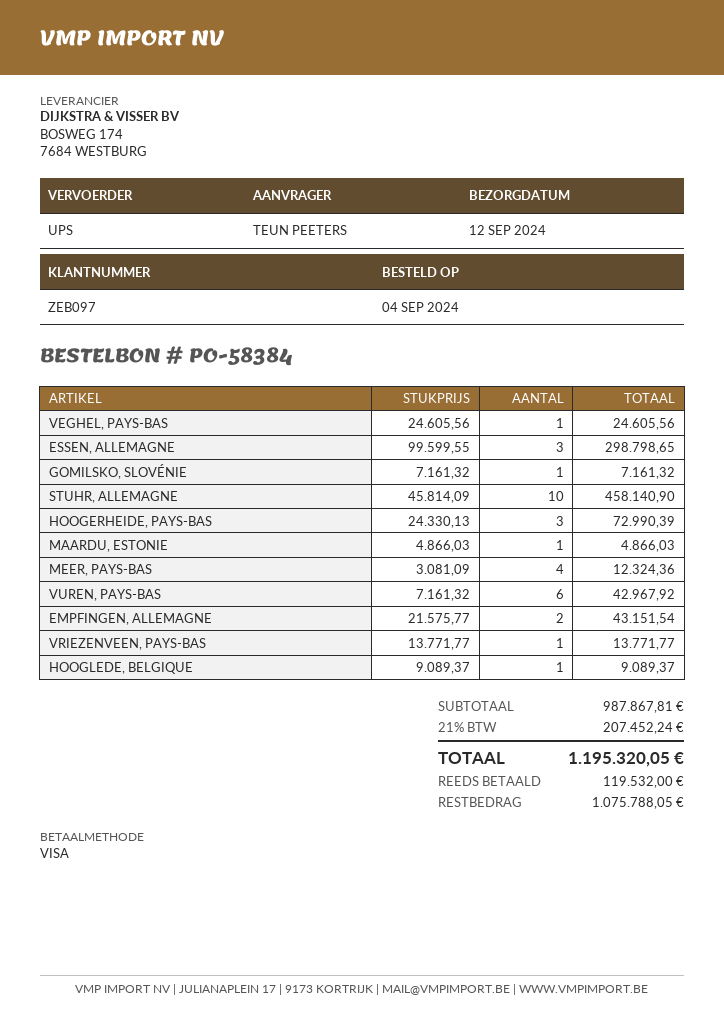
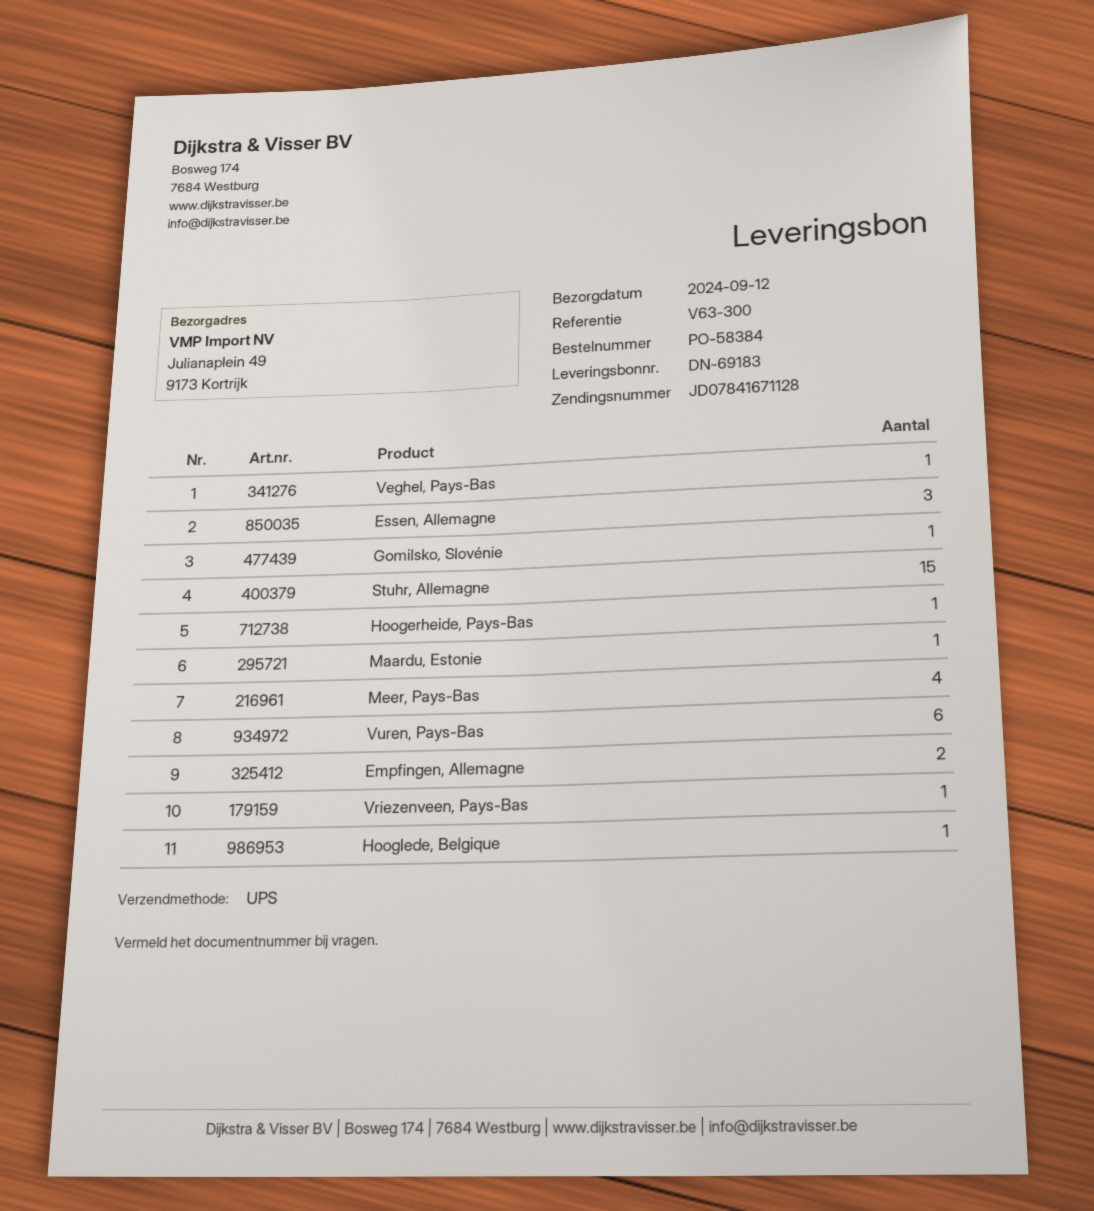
STUHR, ALLEMAGNE: 10 -> 15
HOOGERHEIDE, PAYS-BAS: 3 -> 1

